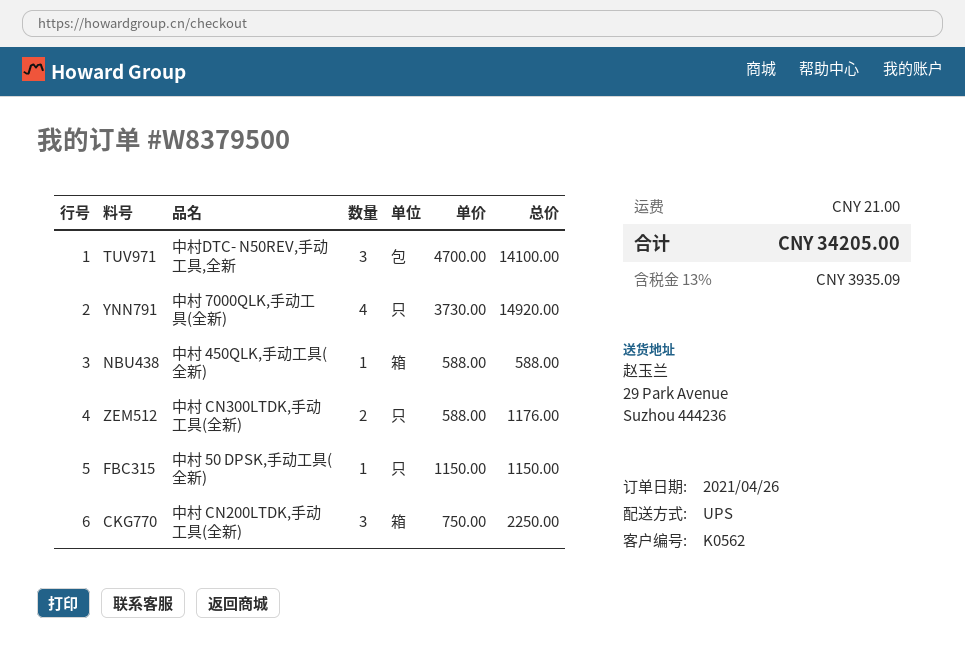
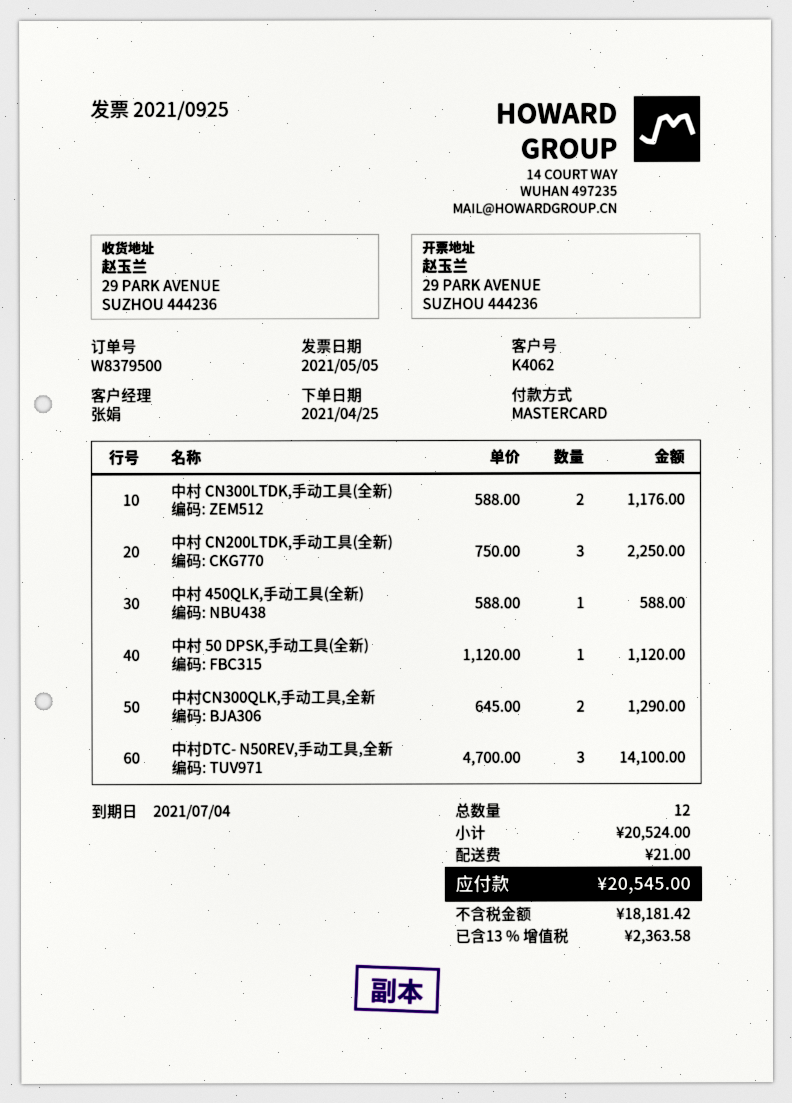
order date: 2021-04-26 -> 2021-04-25
customer number: K0562 -> K4062
中村 7000QLK,手动工具(全新): 4 x 3730.00 = 14920.00 -> none
中村 50 DPSK,手动工具(全新): 1 x 1150.00 = 1150.00 -> 1 x 1120.00 = 1120.00
中村CN300QLK,手动工具,全新: none -> 2 x 645.00 = 1290.00
tax: 13% = 3935.09 -> 13% = 2363.58
total: 34205.00 -> 20545.00

